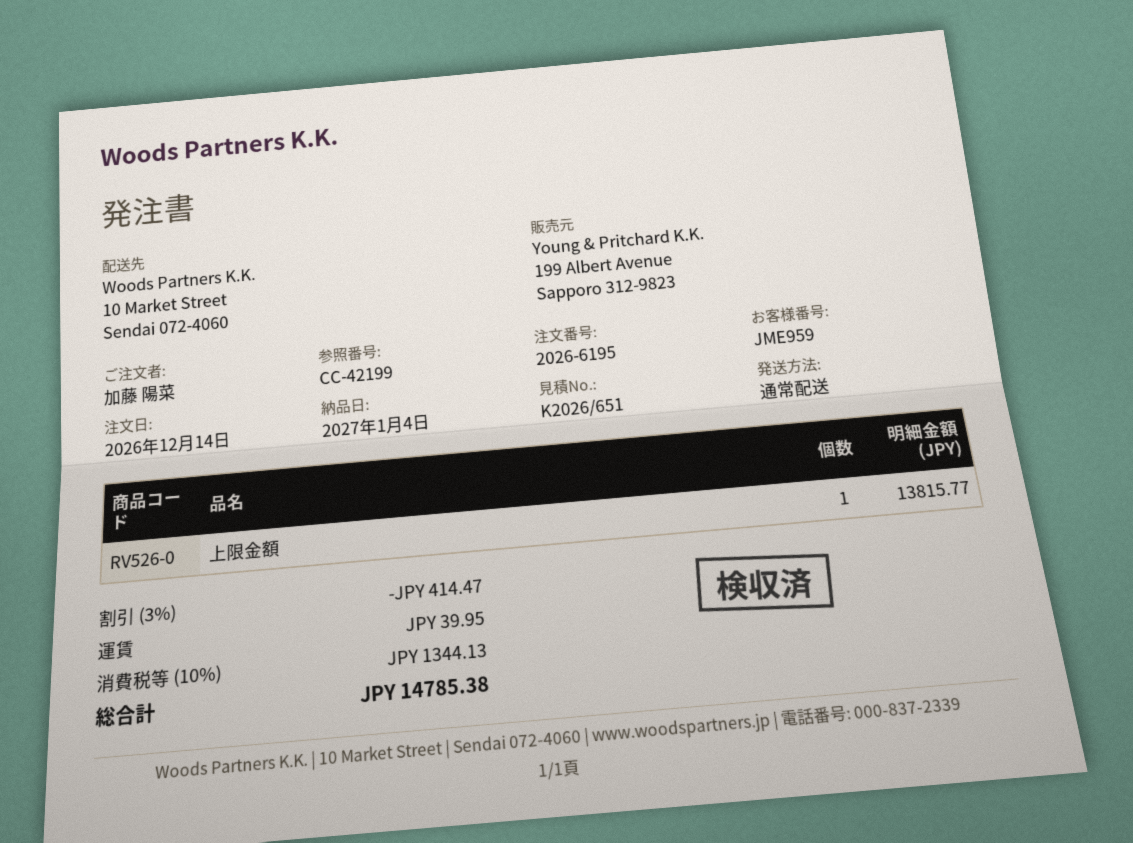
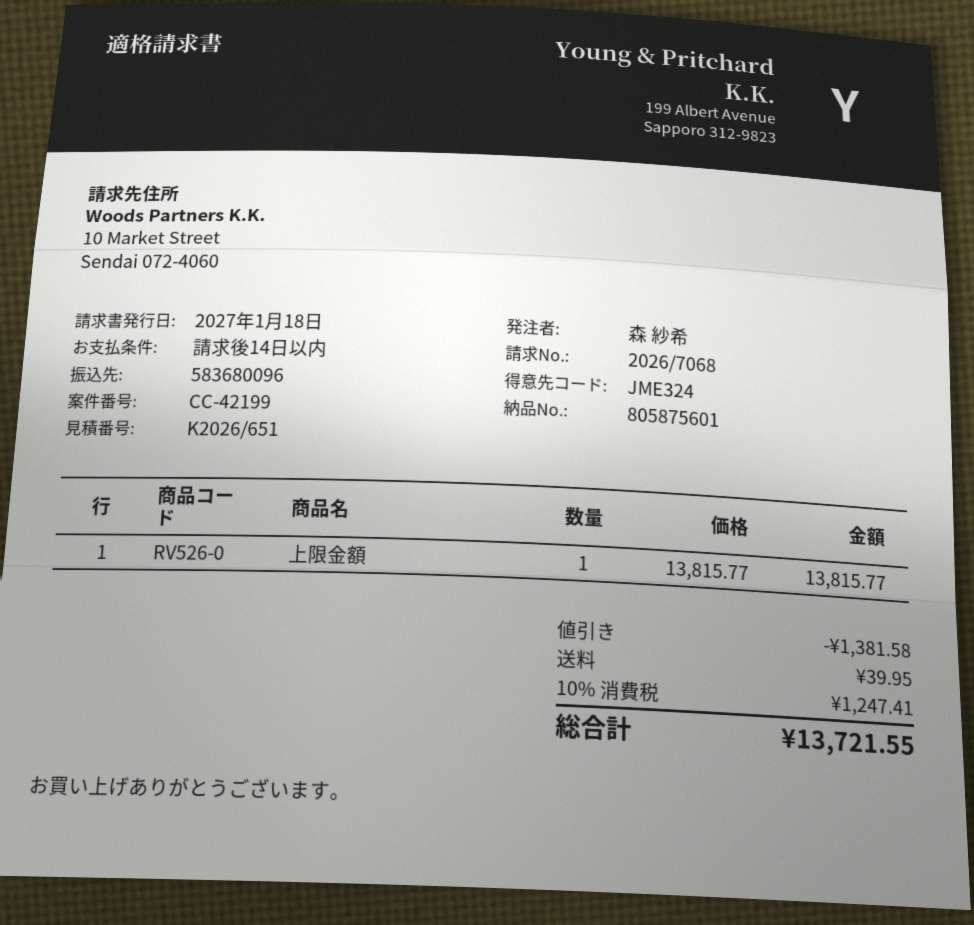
customer number: JME959 -> JME324
ordered by: 加藤 陽菜 -> 森 紗希
discount: 414.47 -> 1381.58
tax: 10% = 1344.13 -> 10% = 1247.41
total: 14785.38 -> 13721.55

